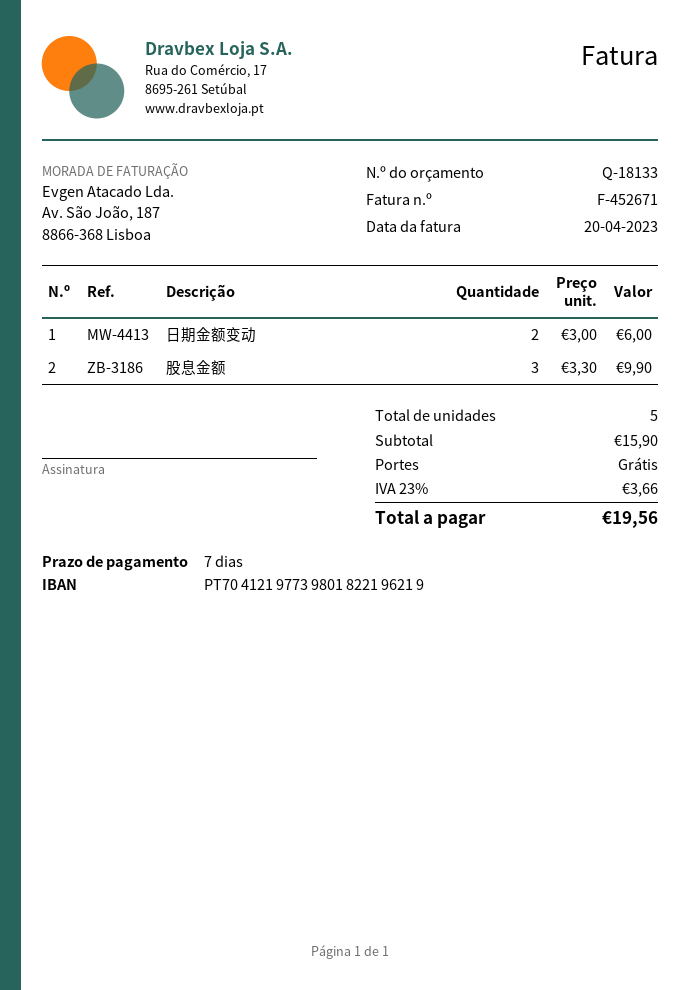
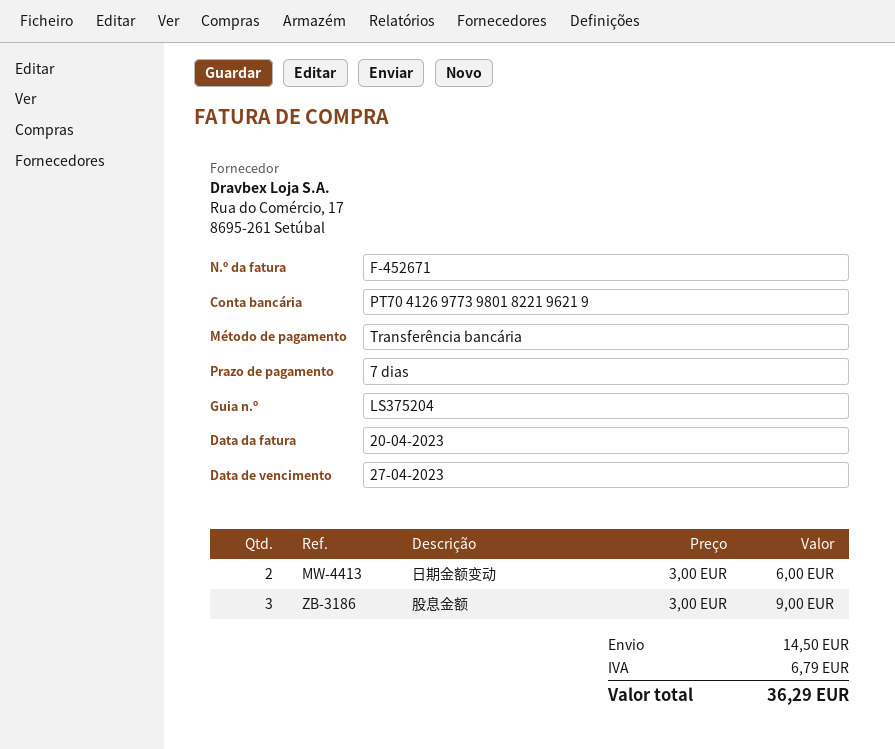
bank account: PT70412197739801822196219 -> PT70412697739801822196219
股息金额: 3 x 3.30 = 9.90 -> 3 x 3.00 = 9.00
shipping: 0.00 -> 14.50
tax: 3.66 -> 6.79
total: 19.56 -> 36.29

